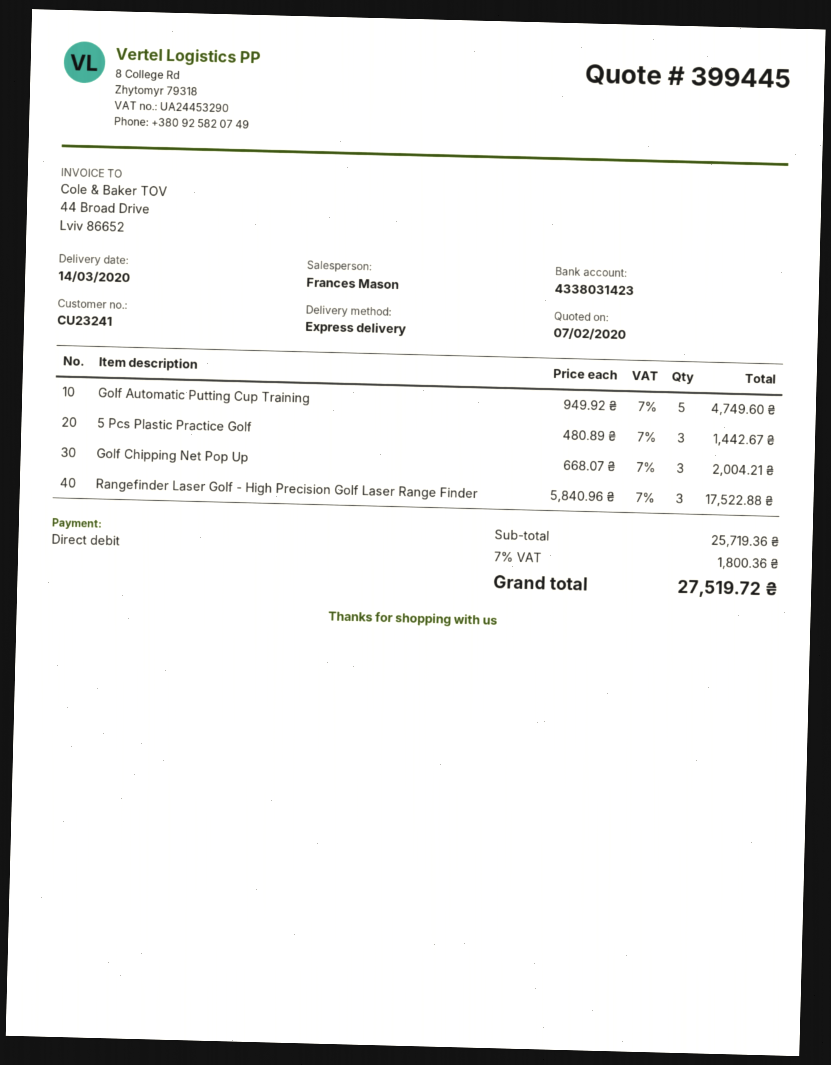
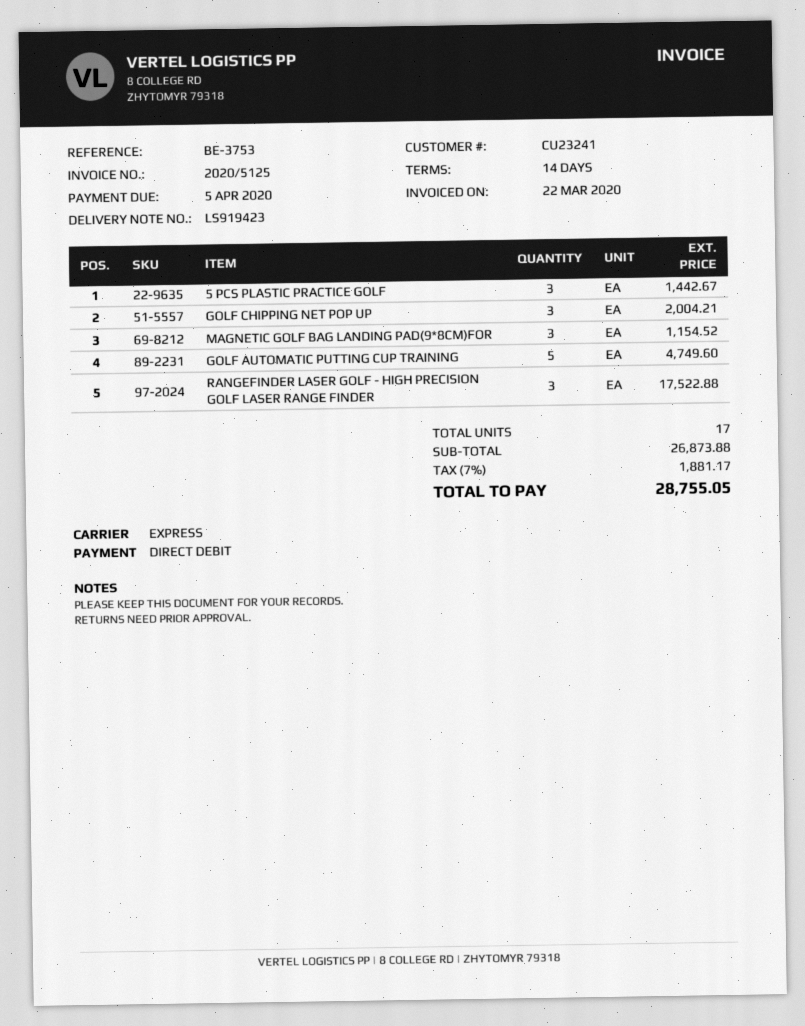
MAGNETIC GOLF BAG LANDING PAD(9*8CM)FOR: none -> 3 for 1154.52
subtotal: 25719.36 -> 26873.88
tax: 7% = 1800.36 -> 7% = 1881.17
total: 27519.72 -> 28755.05

